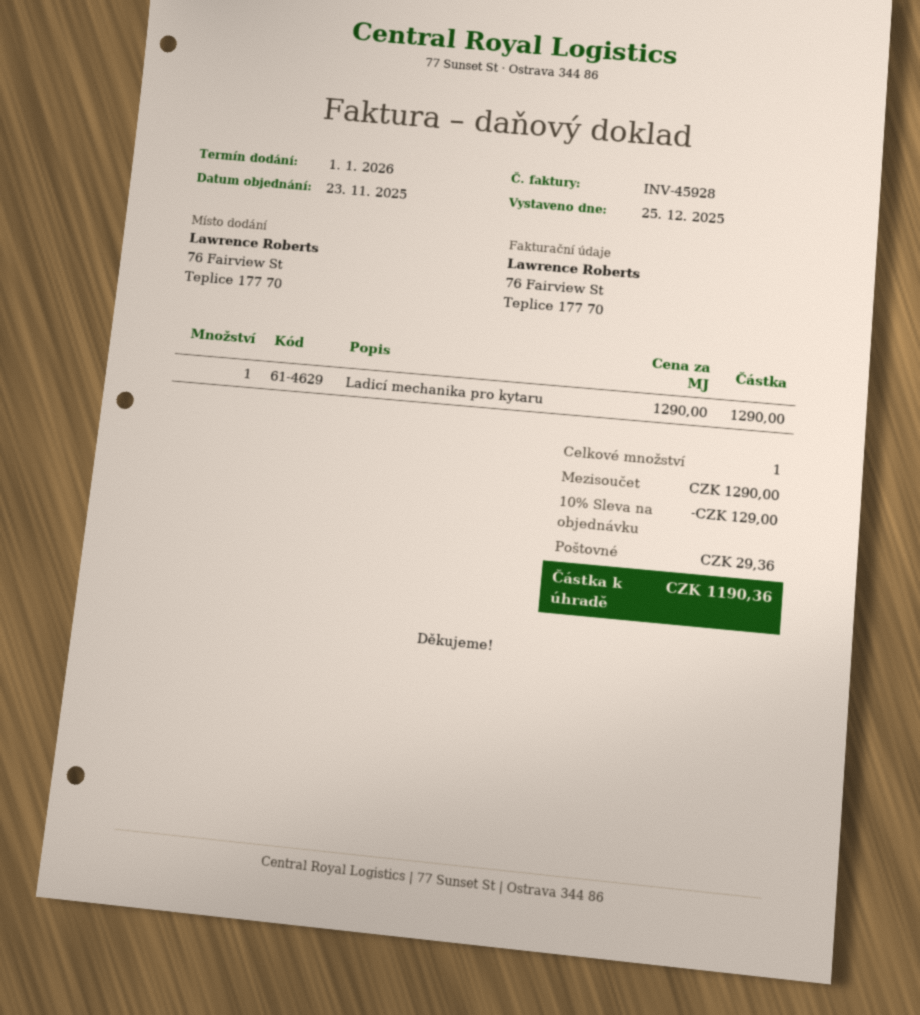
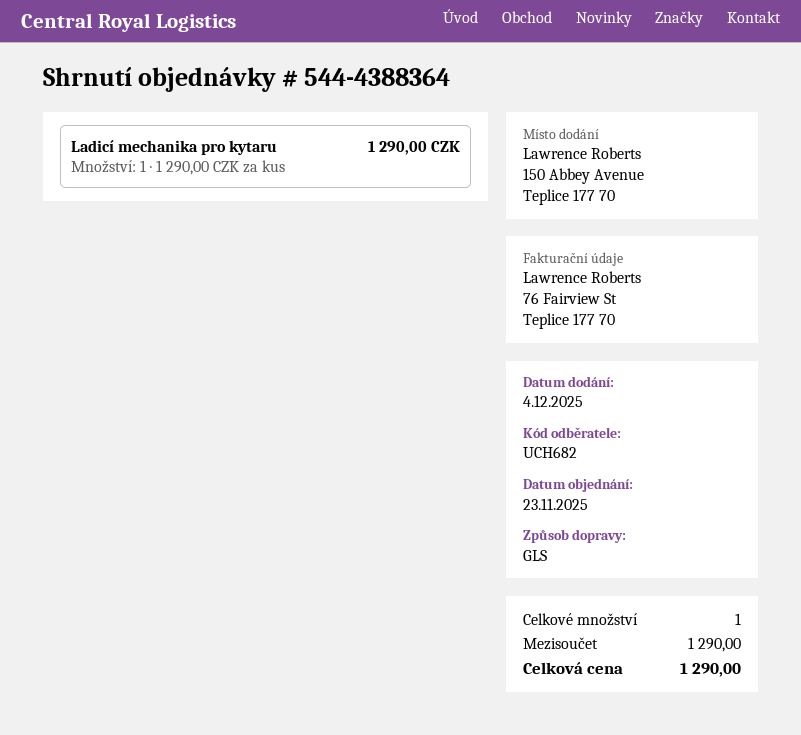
delivery date: 2026-01-01 -> 2025-12-04
ship to: 76 Fairview St, Teplice 177 70 -> 150 Abbey Avenue, Teplice 177 70
discount: 10% = 129.00 -> none
shipping: 29.36 -> none
total: 1190.36 -> 1290.00

